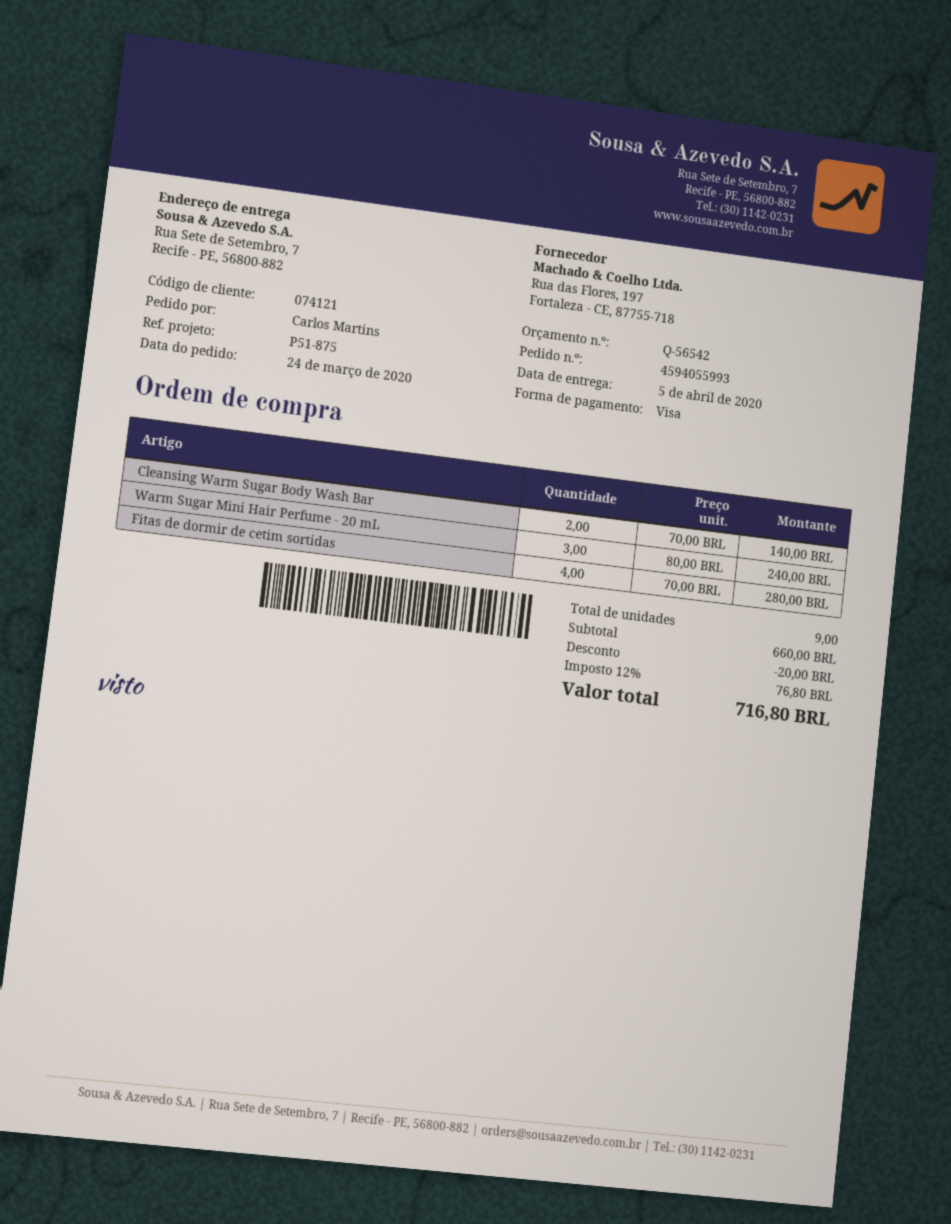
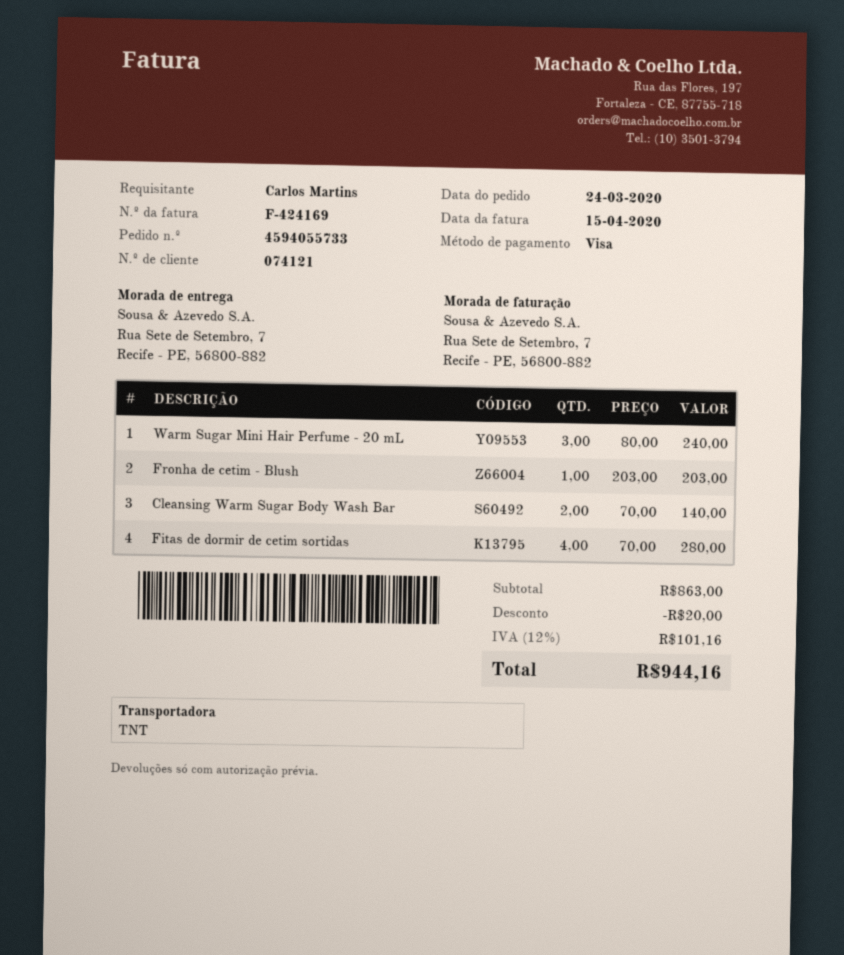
order number: 4594055993 -> 4594055733
Fronha de cetim - Blush: none -> 1 x 203.00 = 203.00
subtotal: 660.00 -> 863.00
tax: 12% = 76.80 -> 12% = 101.16
total: 716.80 -> 944.16

